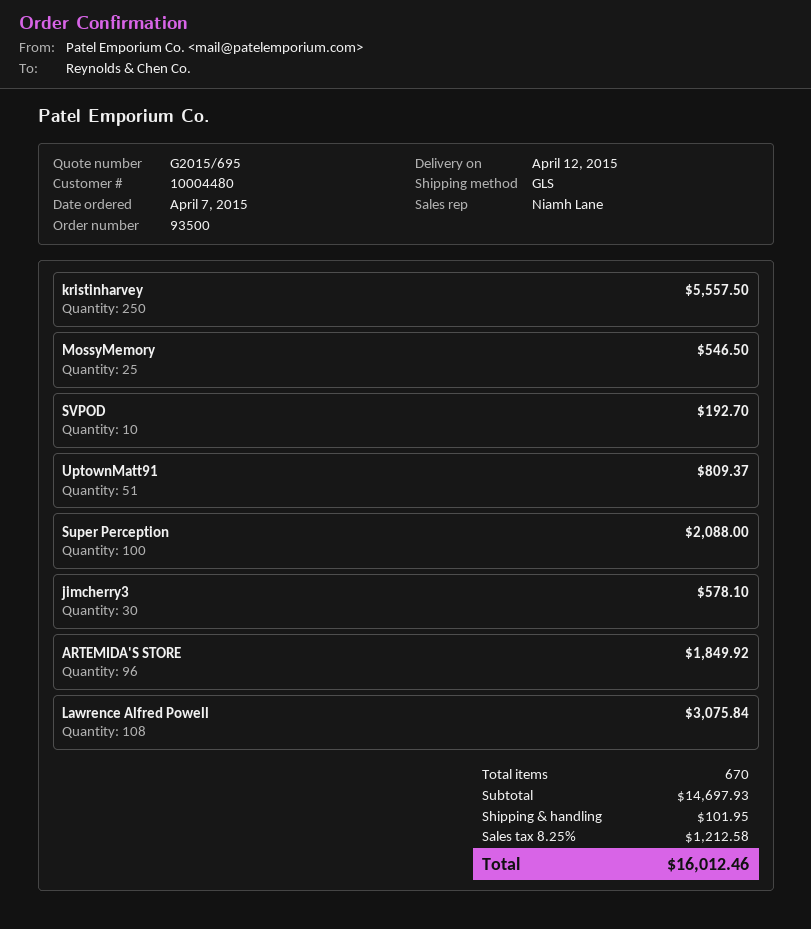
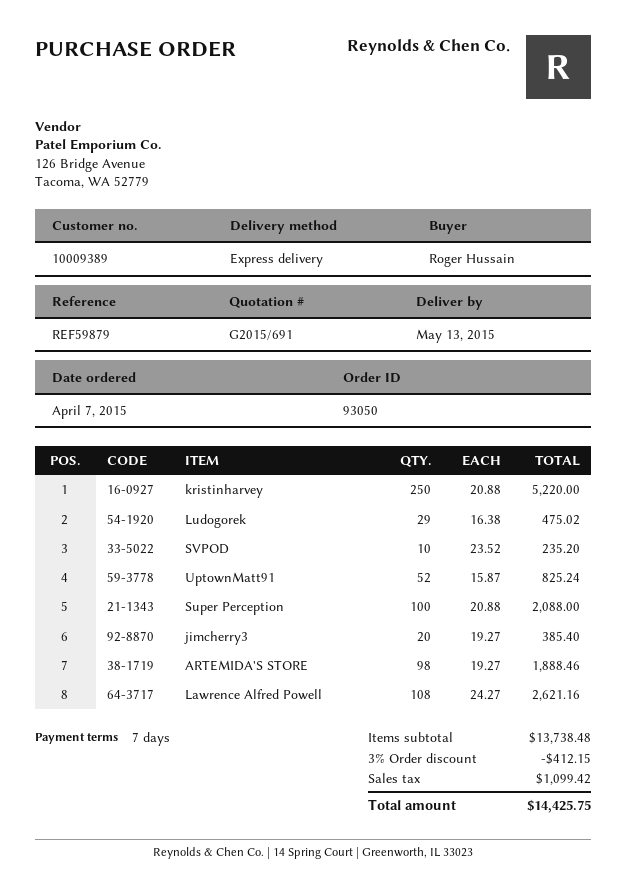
quote number: G2015/695 -> G2015/691
order number: 93500 -> 93050
delivery date: 2015-04-12 -> 2015-05-13
customer number: 10004480 -> 10009389
shipping method: GLS -> express
kristinharvey: 250 for 5557.50 -> 250 for 5220.00
MossyMemory: 25 for 546.50 -> none
SVPOD: 10 for 192.70 -> 10 for 235.20
UptownMatt91: 51 for 809.37 -> 52 for 825.24
jimcherry3: 30 for 578.10 -> 20 for 385.40
ARTEMIDA'S STORE: 96 for 1849.92 -> 98 for 1888.46
Lawrence Alfred Powell: 108 for 3075.84 -> 108 for 2621.16
Ludogorek: none -> 29 for 475.02
subtotal: 14697.93 -> 13738.48
discount: none -> 3% = 412.15
shipping: 101.95 -> none
tax: 1212.58 -> 1099.42
total: 16012.46 -> 14425.75

